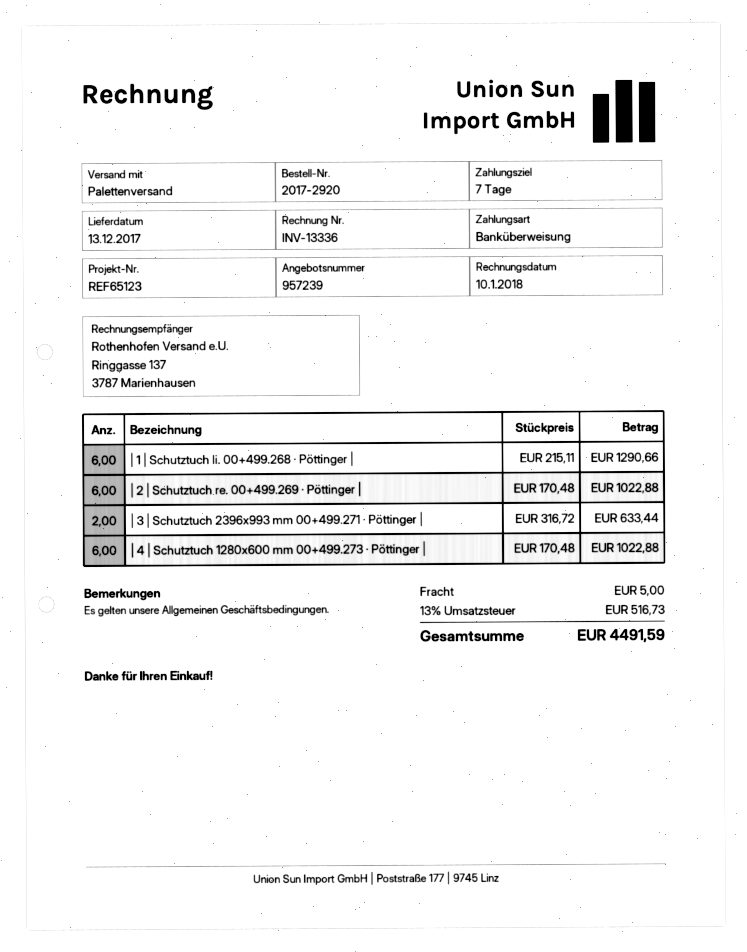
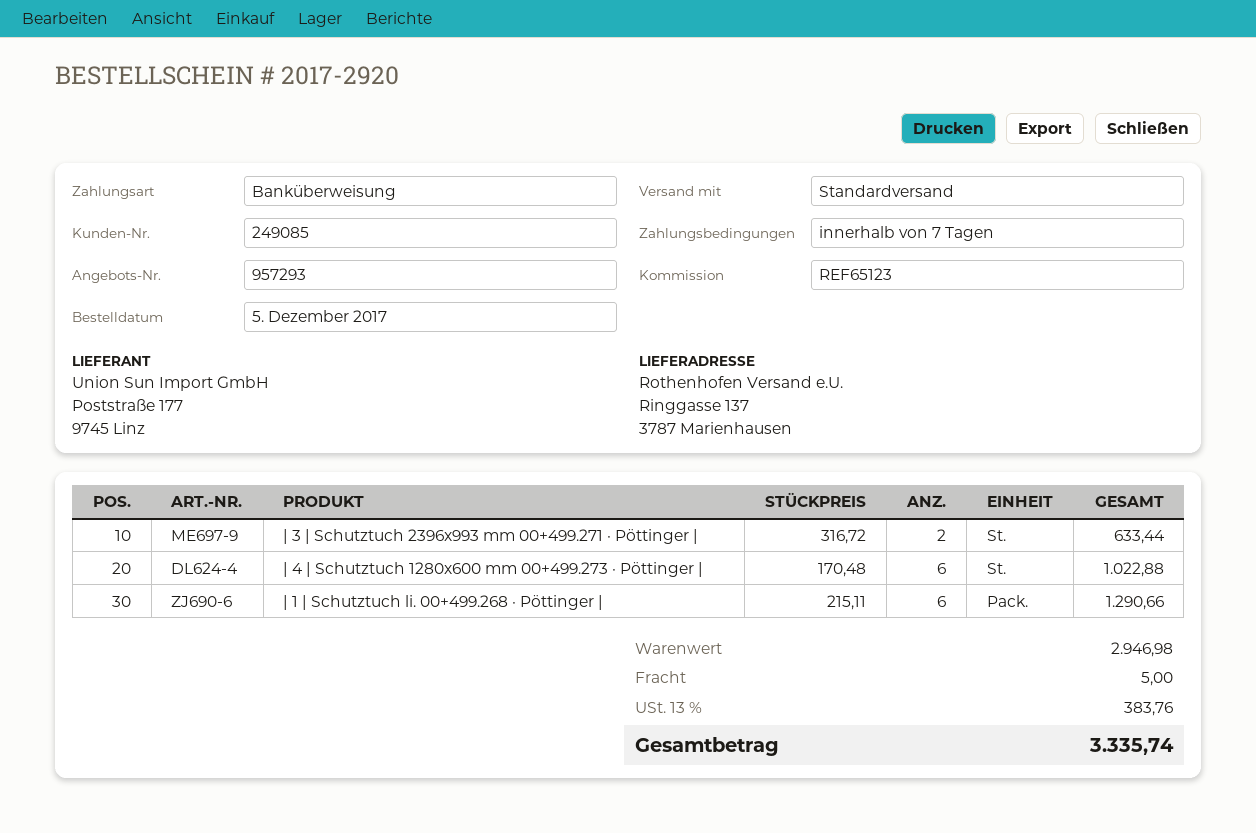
quote number: 957239 -> 957293
shipping method: pallet freight -> standard
| 2 | Schutztuch re. 00+499.269 · Pöttinger |: 6 x 170.48 = 1022.88 -> none
tax: 13% = 516.73 -> 13% = 383.76
total: 4491.59 -> 3335.74

